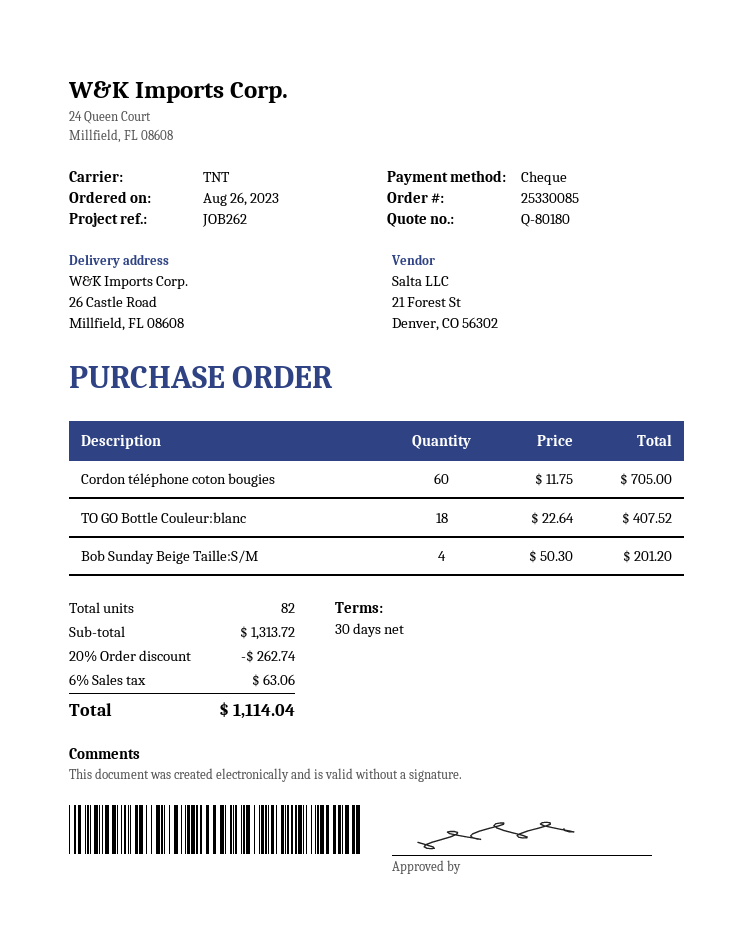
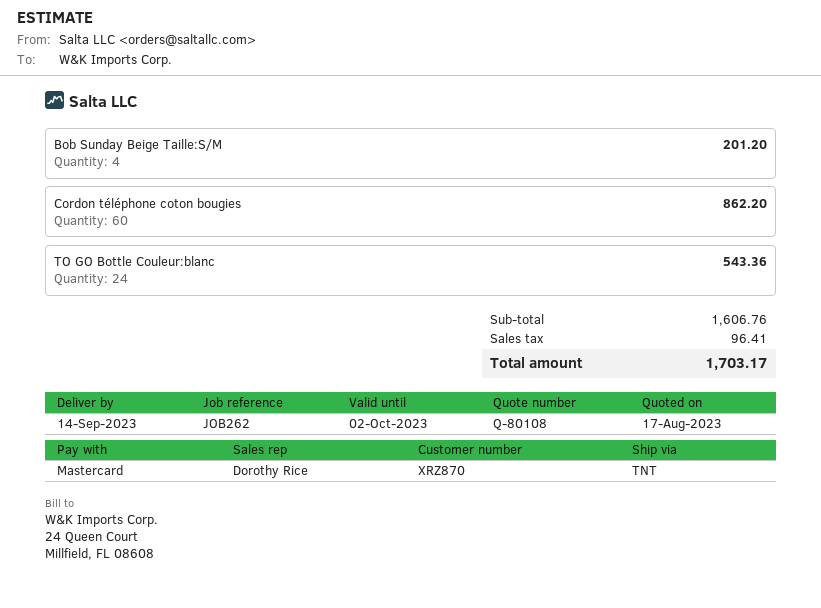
quote number: Q-80180 -> Q-80108
payment method: cheque -> Mastercard
Cordon téléphone coton bougies: 60 for 705.00 -> 60 for 862.20
TO GO Bottle Couleur:blanc: 18 for 407.52 -> 24 for 543.36
subtotal: 1313.72 -> 1606.76
discount: 20% = 262.74 -> none
tax: 63.06 -> 96.41
total: 1114.04 -> 1703.17

